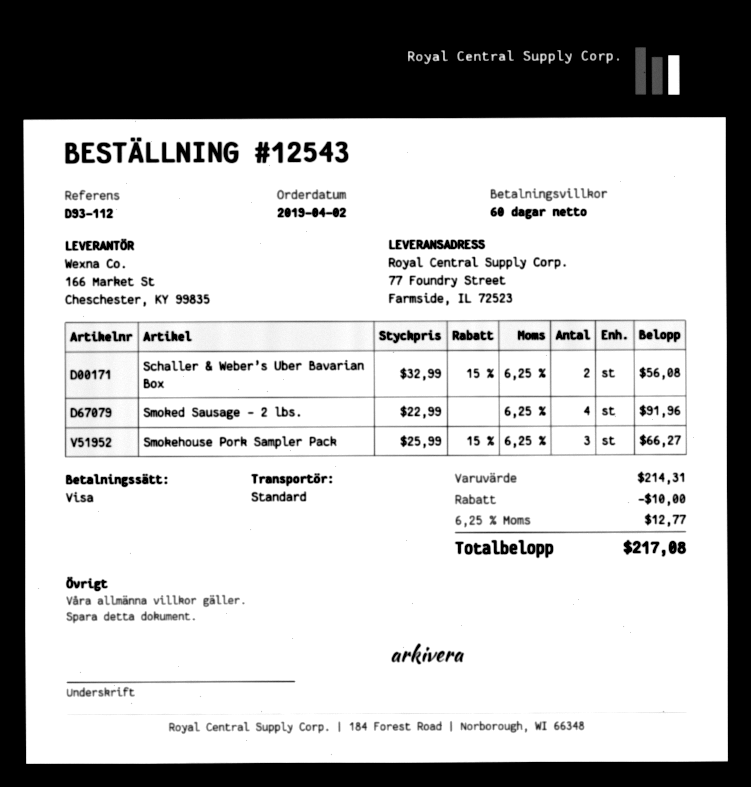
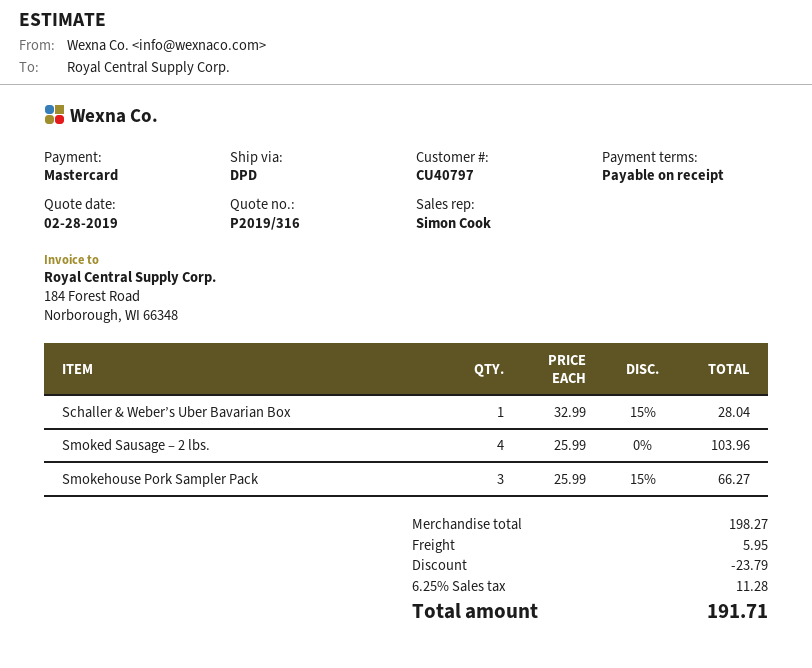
payment terms: 60 days -> on receipt
payment method: Visa -> Mastercard
shipping method: standard -> DPD
Schaller & Weber’s Uber Bavarian Box: 2 x 32.99 - 15% = 56.08 -> 1 x 32.99 - 15% = 28.04
Smoked Sausage – 2 lbs.: 4 x 22.99 = 91.96 -> 4 x 25.99 = 103.96
subtotal: 214.31 -> 198.27
discount: 10.00 -> 23.79
shipping: none -> 5.95
tax: 6.25% = 12.77 -> 6.25% = 11.28
total: 217.08 -> 191.71

